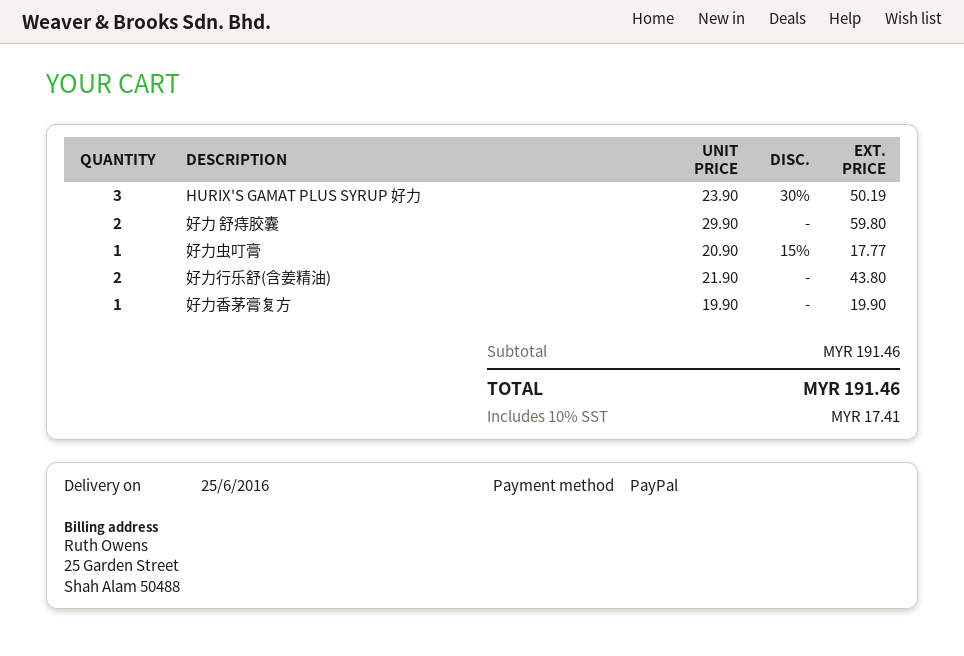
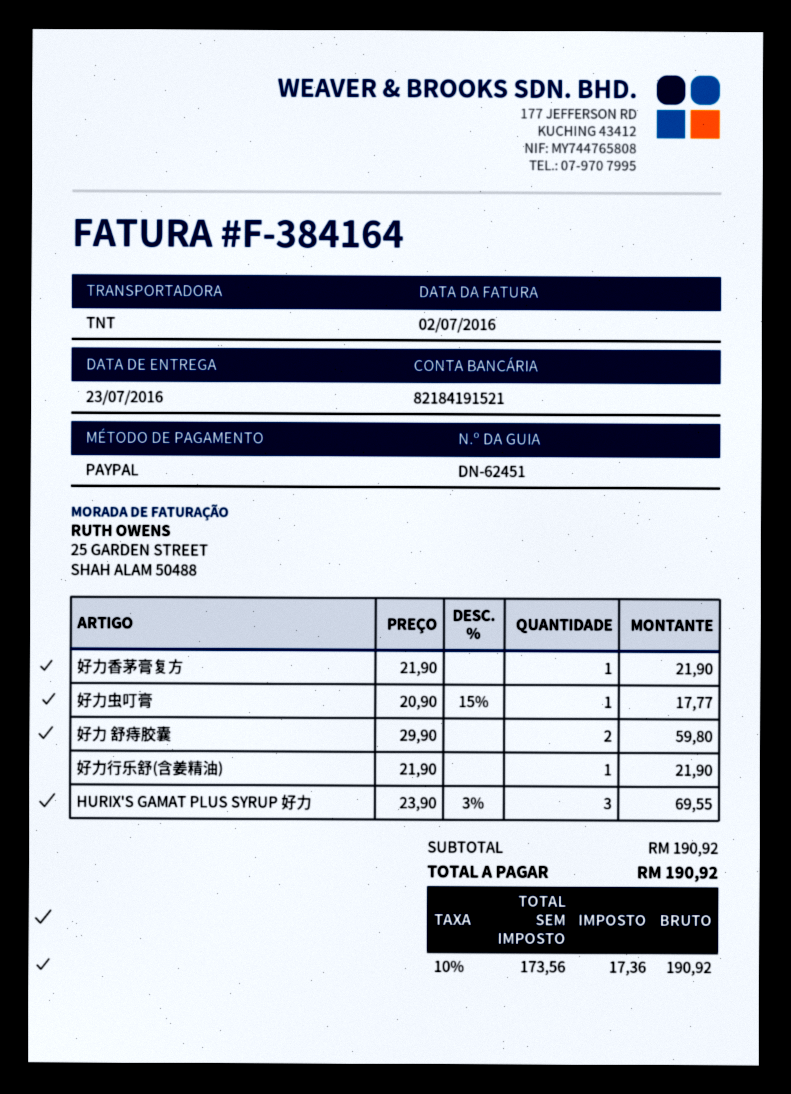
delivery date: 2016-06-25 -> 2016-07-23
HURIX'S GAMAT PLUS SYRUP 好力: 3 x 23.90 - 30% = 50.19 -> 3 x 23.90 - 3% = 69.55
好力行乐舒(含姜精油): 2 x 21.90 = 43.80 -> 1 x 21.90 = 21.90
好力香茅膏复方: 1 x 19.90 = 19.90 -> 1 x 21.90 = 21.90
subtotal: 191.46 -> 190.92
tax: 10% = 17.41 -> 10% = 17.36
total: 191.46 -> 190.92

